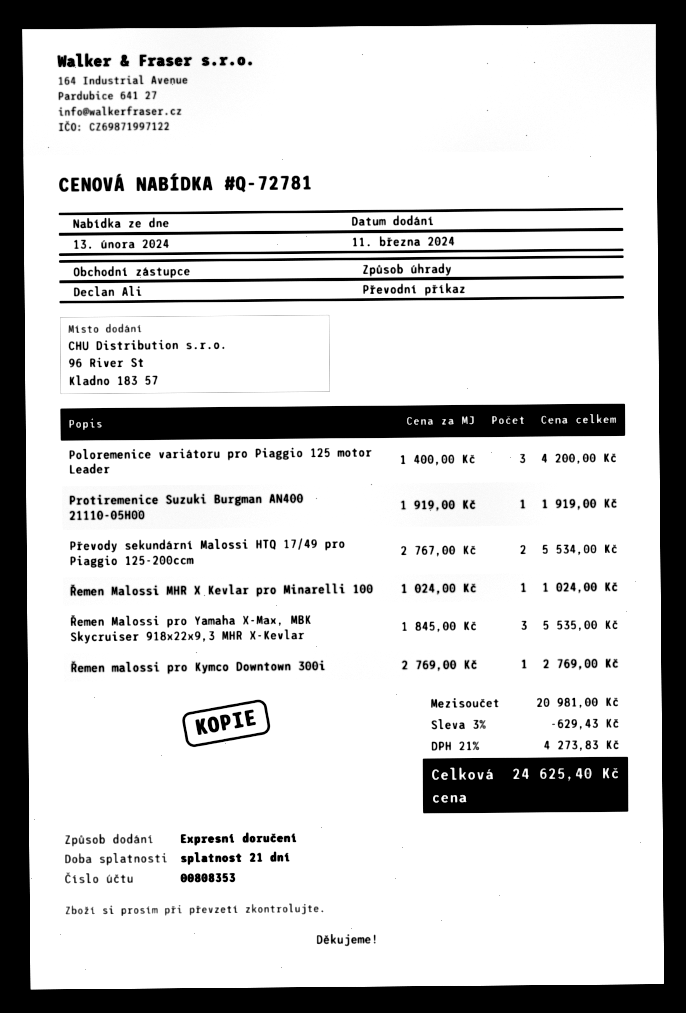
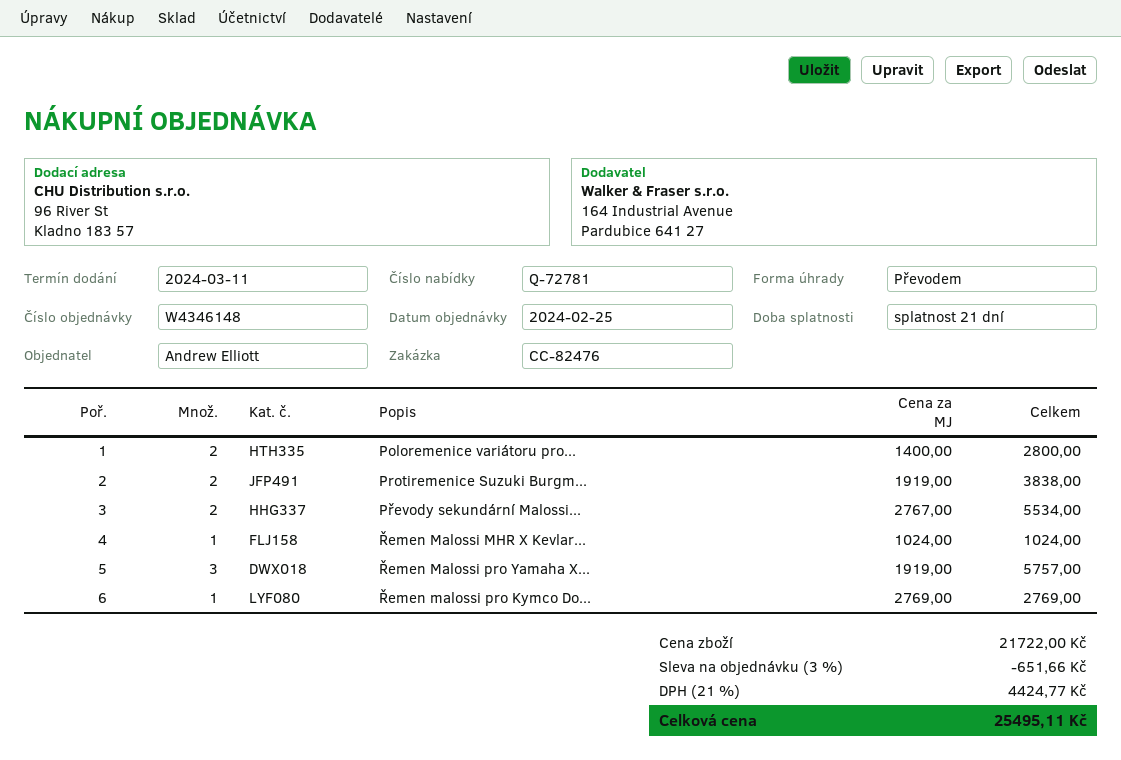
Poloremenice variátoru pro Piaggio 125 motor Leader: 3 x 1400.00 = 4200.00 -> 2 x 1400.00 = 2800.00
Protiremenice Suzuki Burgman AN400 21110-05H00: 1 x 1919.00 = 1919.00 -> 2 x 1919.00 = 3838.00
Řemen Malossi pro Yamaha X-Max, MBK Skycruiser 918x22x9,3 MHR X-Kevlar: 3 x 1845.00 = 5535.00 -> 3 x 1919.00 = 5757.00
subtotal: 20981.00 -> 21722.00
discount: 3% = 629.43 -> 3% = 651.66
tax: 21% = 4273.83 -> 21% = 4424.77
total: 24625.40 -> 25495.11

